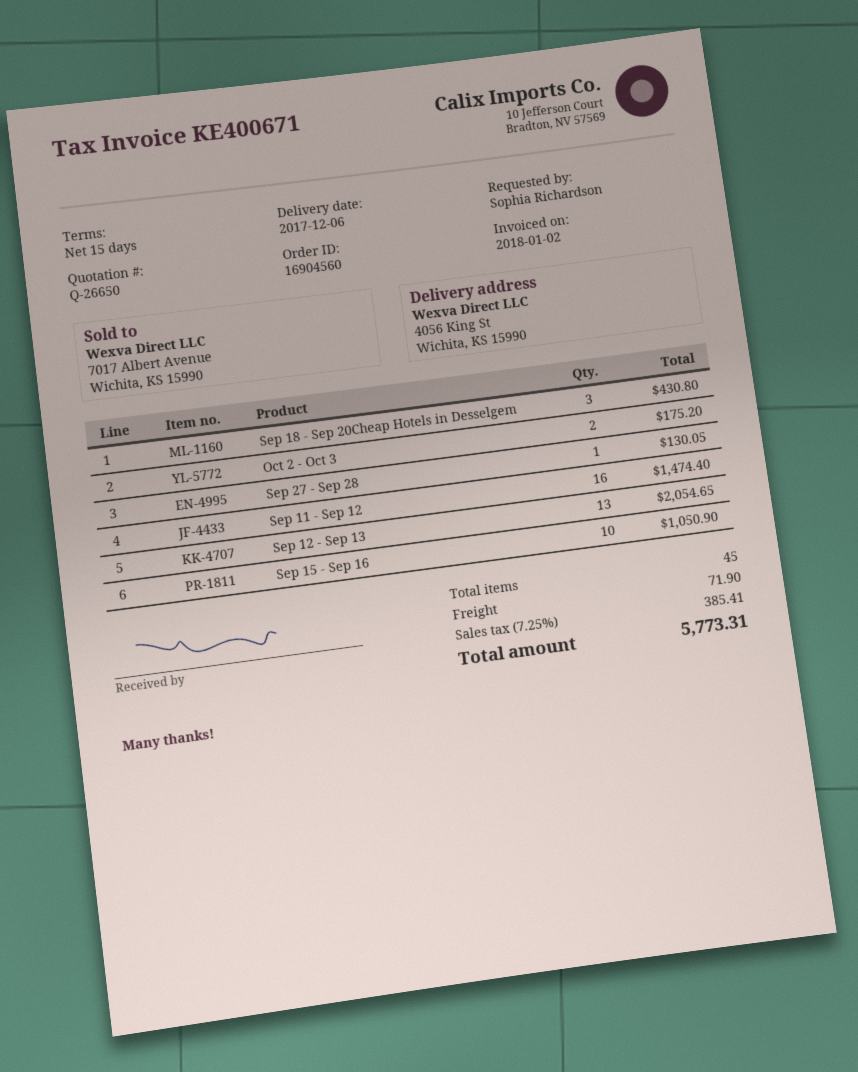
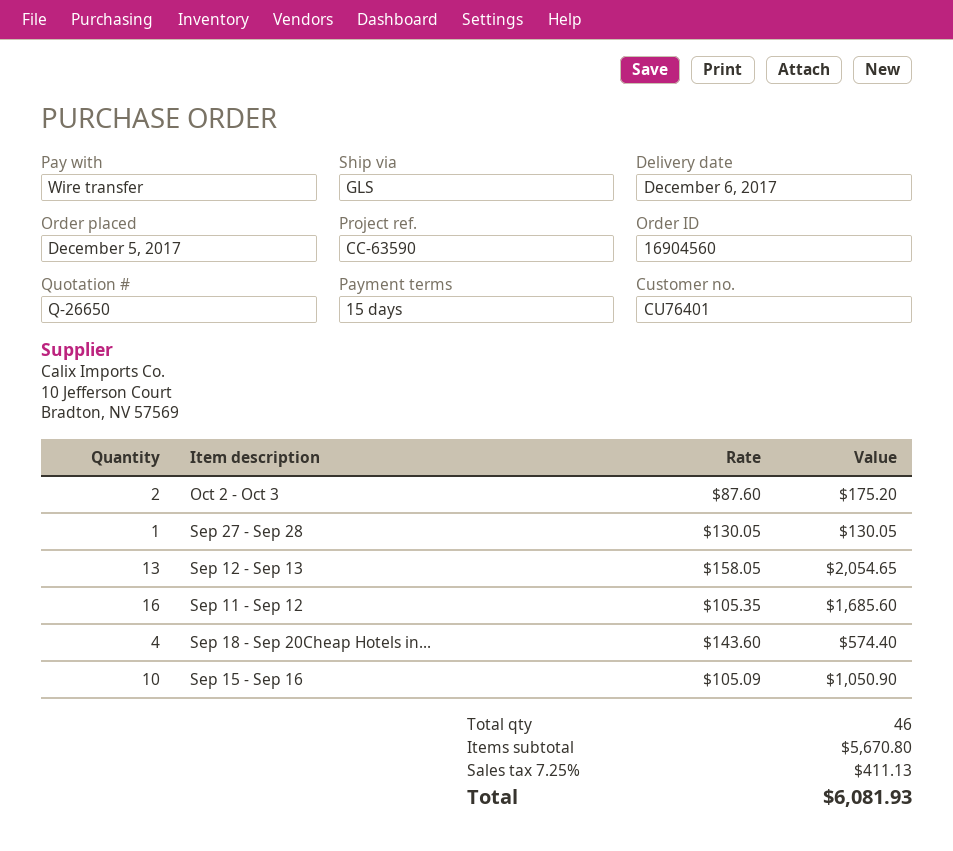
Sep 18 - Sep 20Cheap Hotels in Desselgem: 3 for 430.80 -> 4 for 574.40
Sep 11 - Sep 12: 16 for 1474.40 -> 16 for 1685.60
total quantity: 45 -> 46
shipping: 71.90 -> none
tax: 7.25% = 385.41 -> 7.25% = 411.13
total: 5773.31 -> 6081.93

